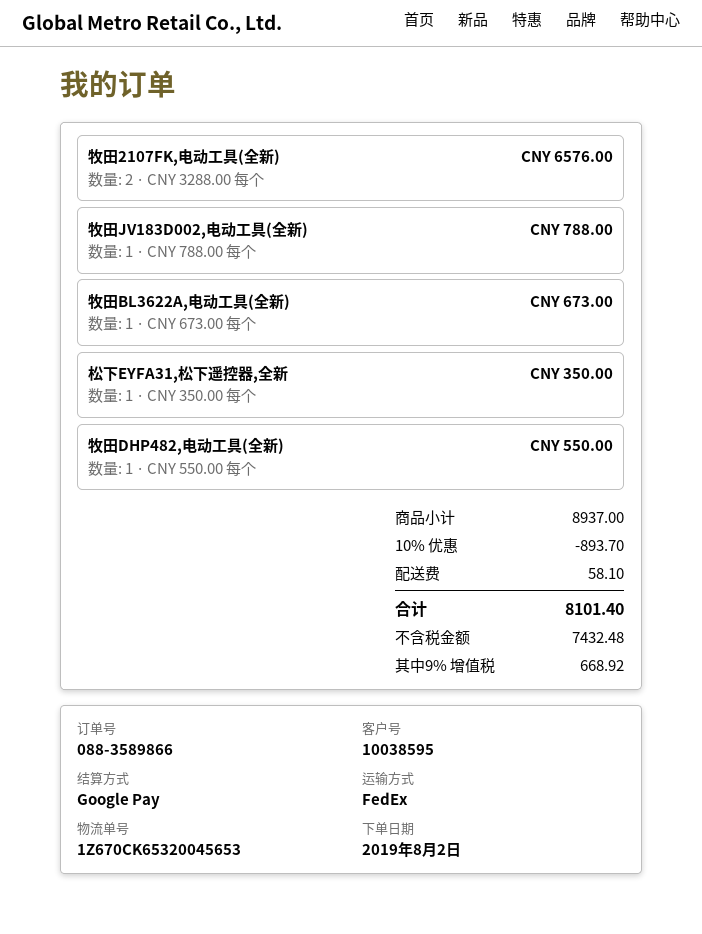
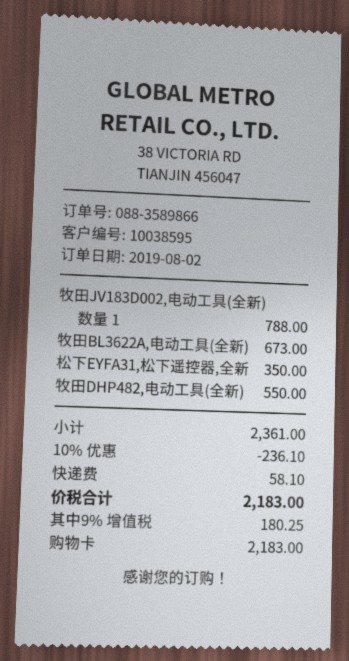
payment method: Google Pay -> gift card
牧田2107FK,电动工具(全新): 2 for 6576.00 -> none
subtotal: 8937.00 -> 2361.00
discount: 10% = 893.70 -> 10% = 236.10
tax: 9% = 668.92 -> 9% = 180.25
total: 8101.40 -> 2183.00

